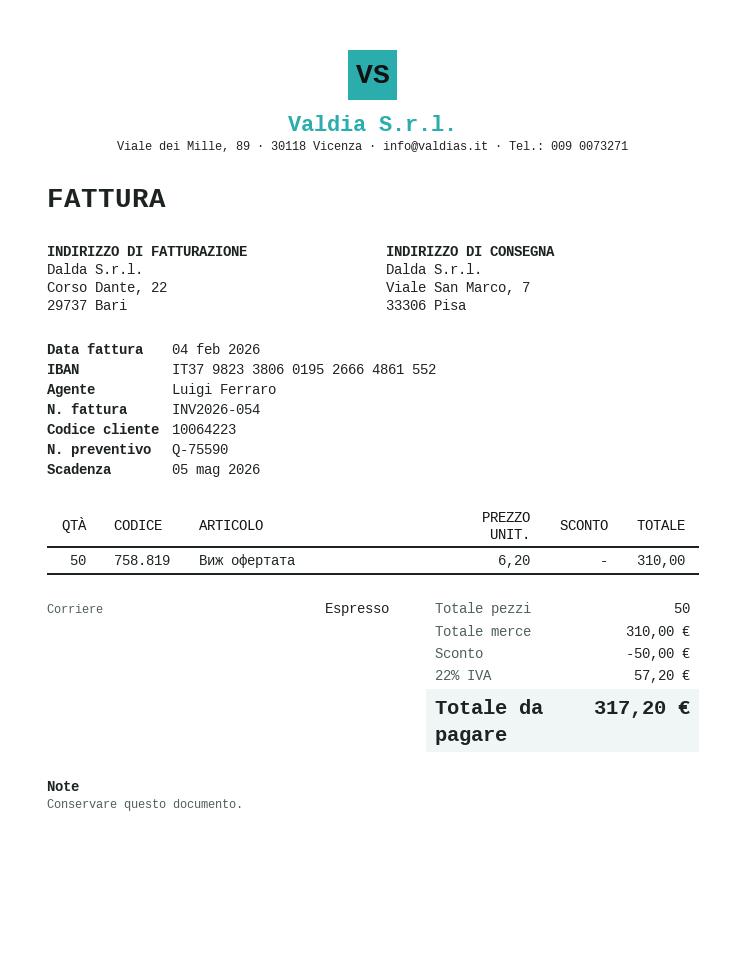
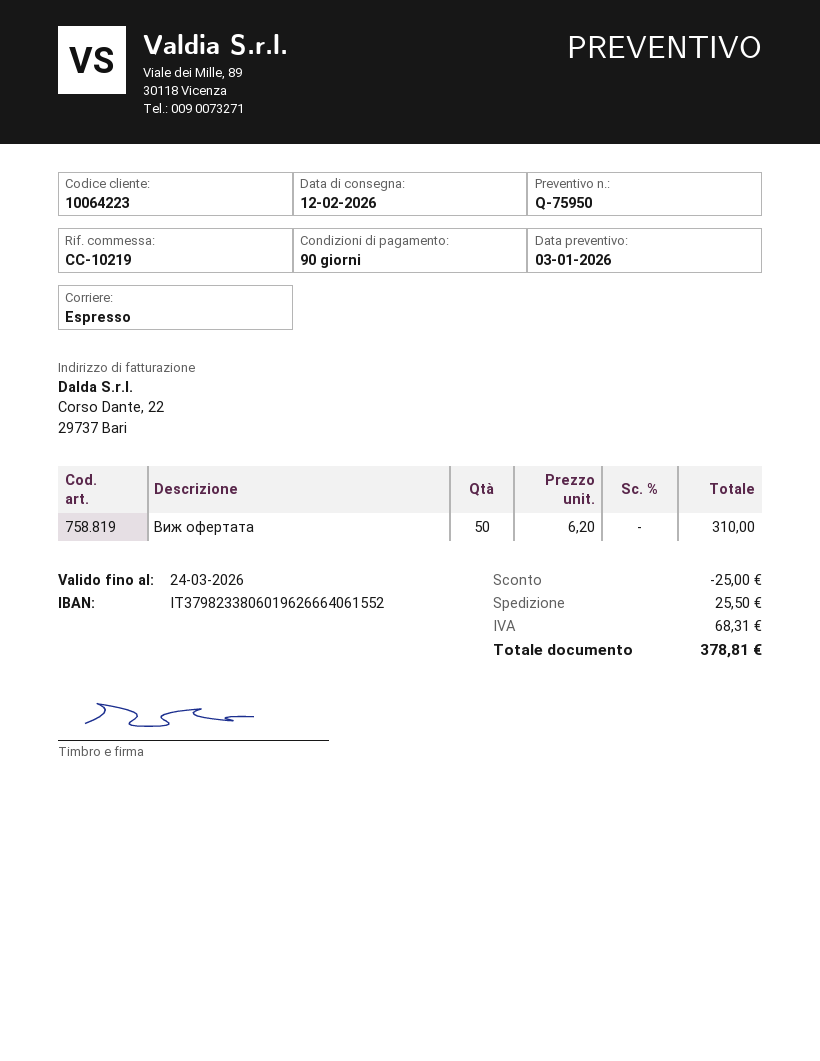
quote number: Q-75590 -> Q-75950
bank account: IT3798233806019526664861552 -> IT3798233806019626664061552
discount: 50.00 -> 25.00
shipping: none -> 25.50
tax: 57.20 -> 68.31
total: 317.20 -> 378.81

